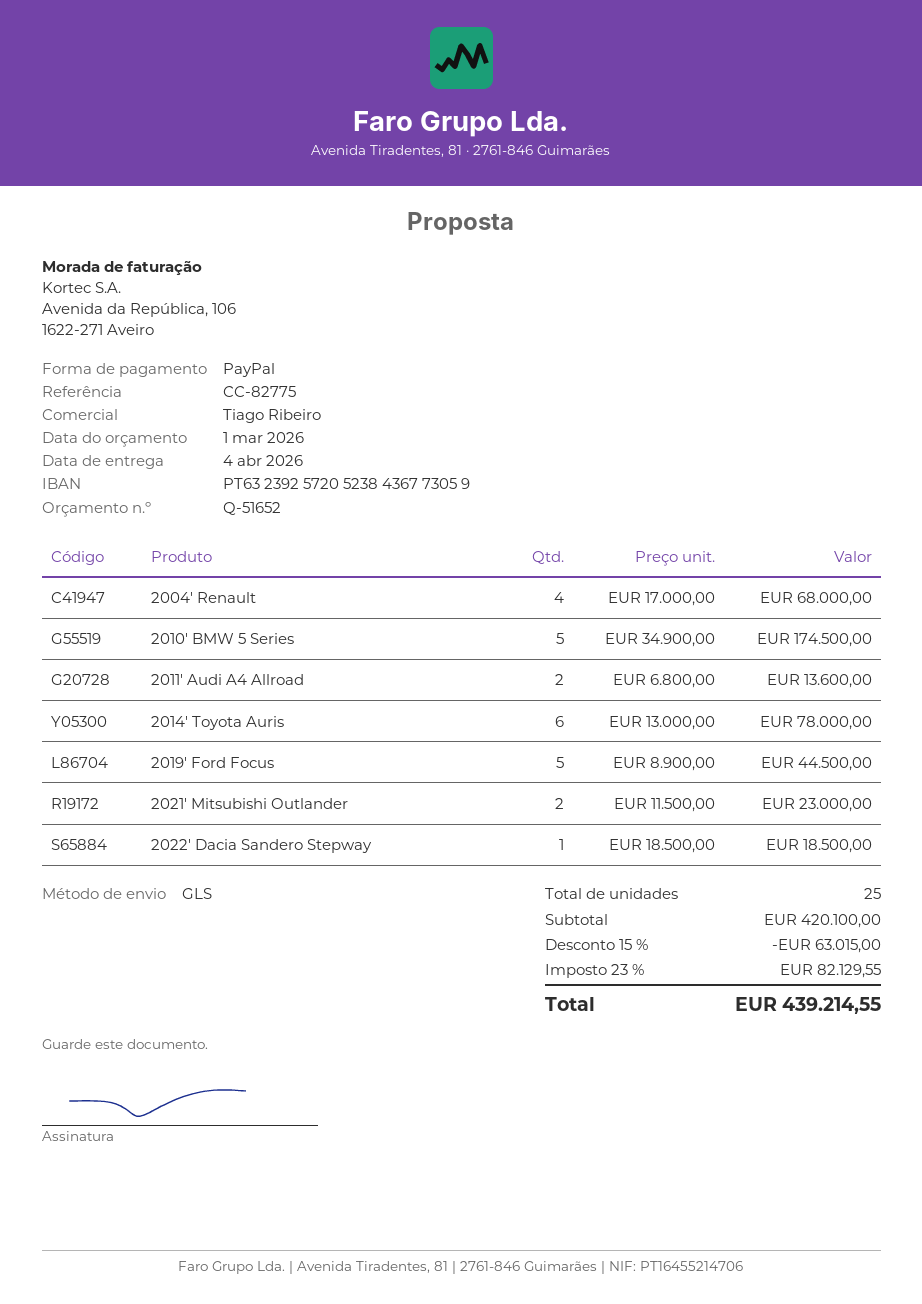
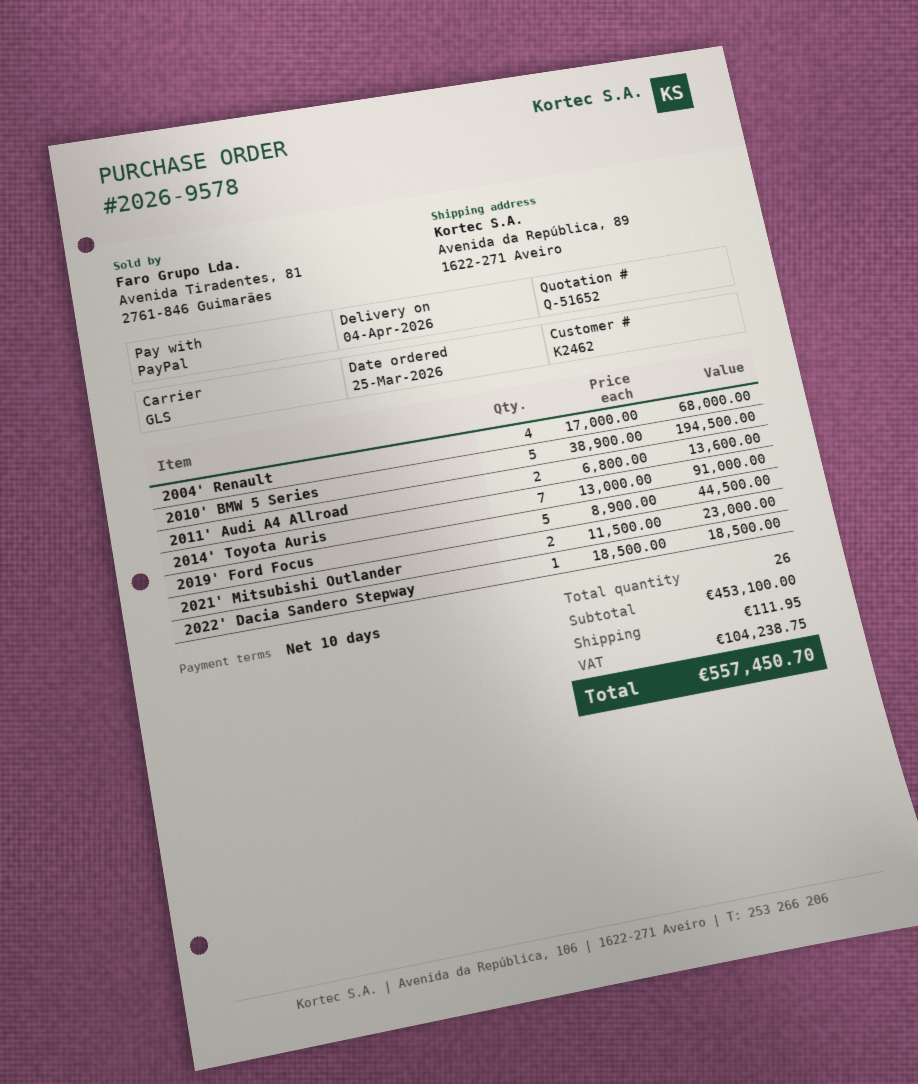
2010' BMW 5 Series: 5 x 34900.00 = 174500.00 -> 5 x 38900.00 = 194500.00
2014' Toyota Auris: 6 x 13000.00 = 78000.00 -> 7 x 13000.00 = 91000.00
total quantity: 25 -> 26
subtotal: 420100.00 -> 453100.00
discount: 15% = 63015.00 -> none
shipping: none -> 111.95
tax: 82129.55 -> 104238.75
total: 439214.55 -> 557450.70

